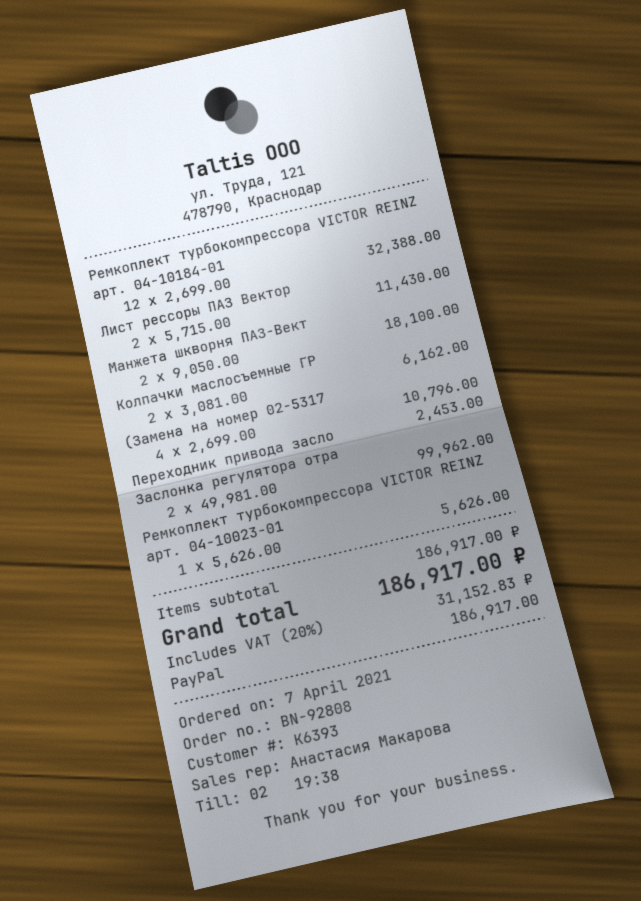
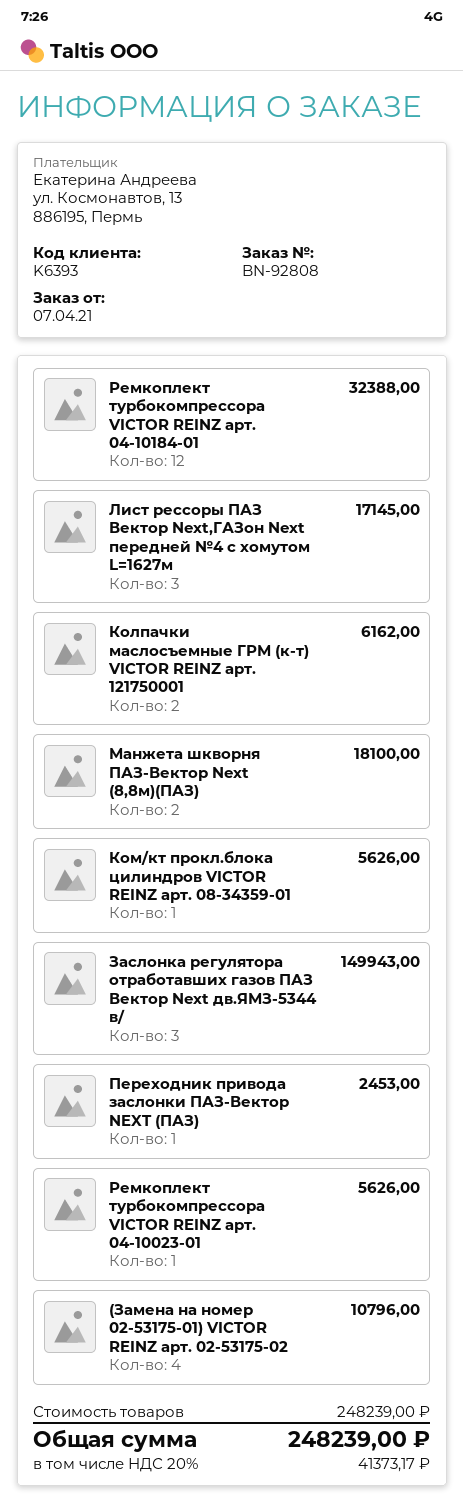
Лист рессоры ПАЗ Вектор: 2 for 11430.00 -> 3 for 17145.00
Заслонка регулятора отра: 2 for 99962.00 -> 3 for 149943.00
Ком/кт прокл.блока цилиндров VICTOR REINZ арт. 08-34359-01: none -> 1 for 5626.00
subtotal: 186917.00 -> 248239.00
tax: 20% = 31152.83 -> 20% = 41373.17
total: 186917.00 -> 248239.00

